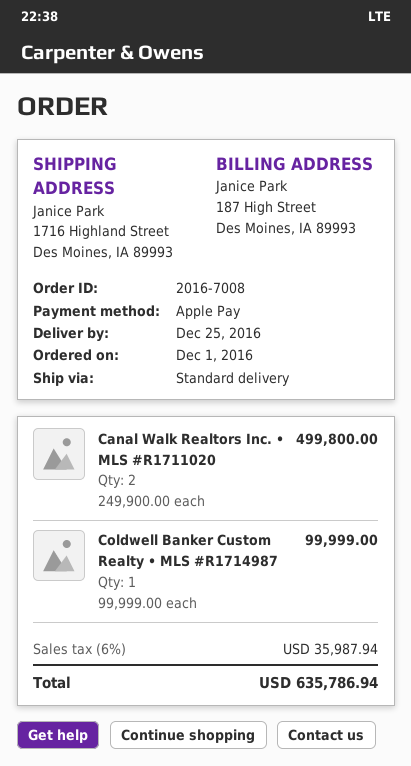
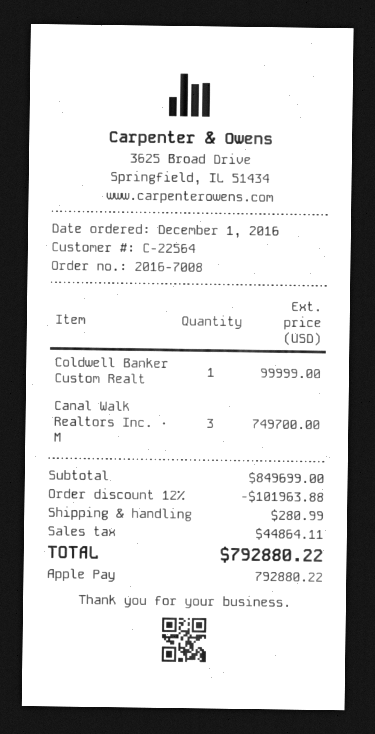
Canal Walk Realtors Inc. • MLS #R1711020: 2 for 499800.00 -> 3 for 749700.00
discount: none -> 12% = 101963.88
shipping: none -> 280.99
tax: 35987.94 -> 44864.11
total: 635786.94 -> 792880.22

